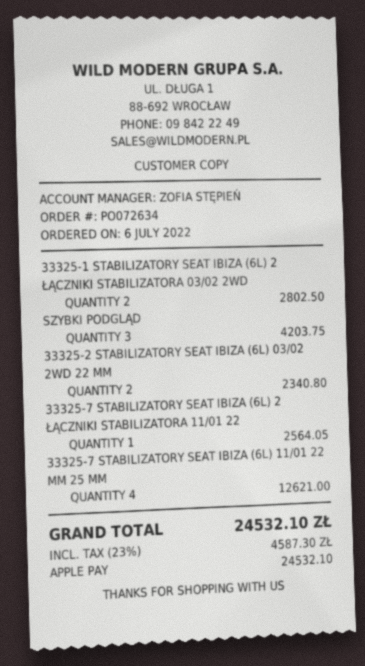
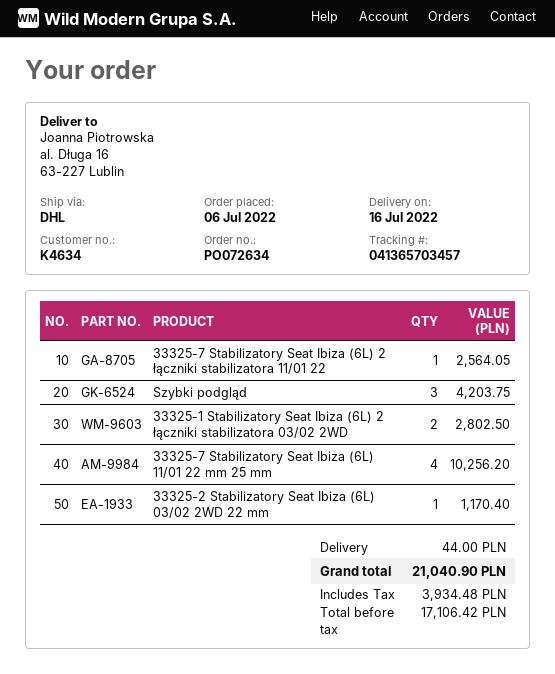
33325-2 STABILIZATORY SEAT IBIZA (6L) 03/02 2WD 22 MM: 2 for 2340.80 -> 1 for 1170.40
33325-7 STABILIZATORY SEAT IBIZA (6L) 11/01 22 MM 25 MM: 4 for 12621.00 -> 4 for 10256.20
shipping: none -> 44.00
tax: 4587.30 -> 3934.48
total: 24532.10 -> 21040.90

